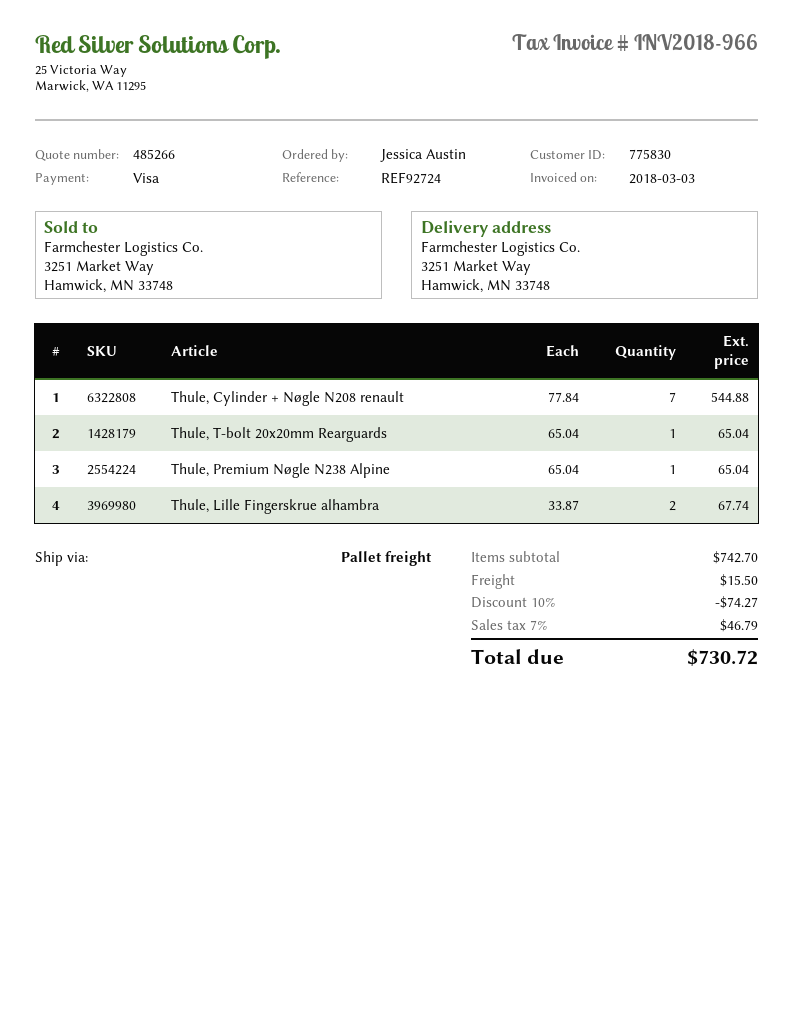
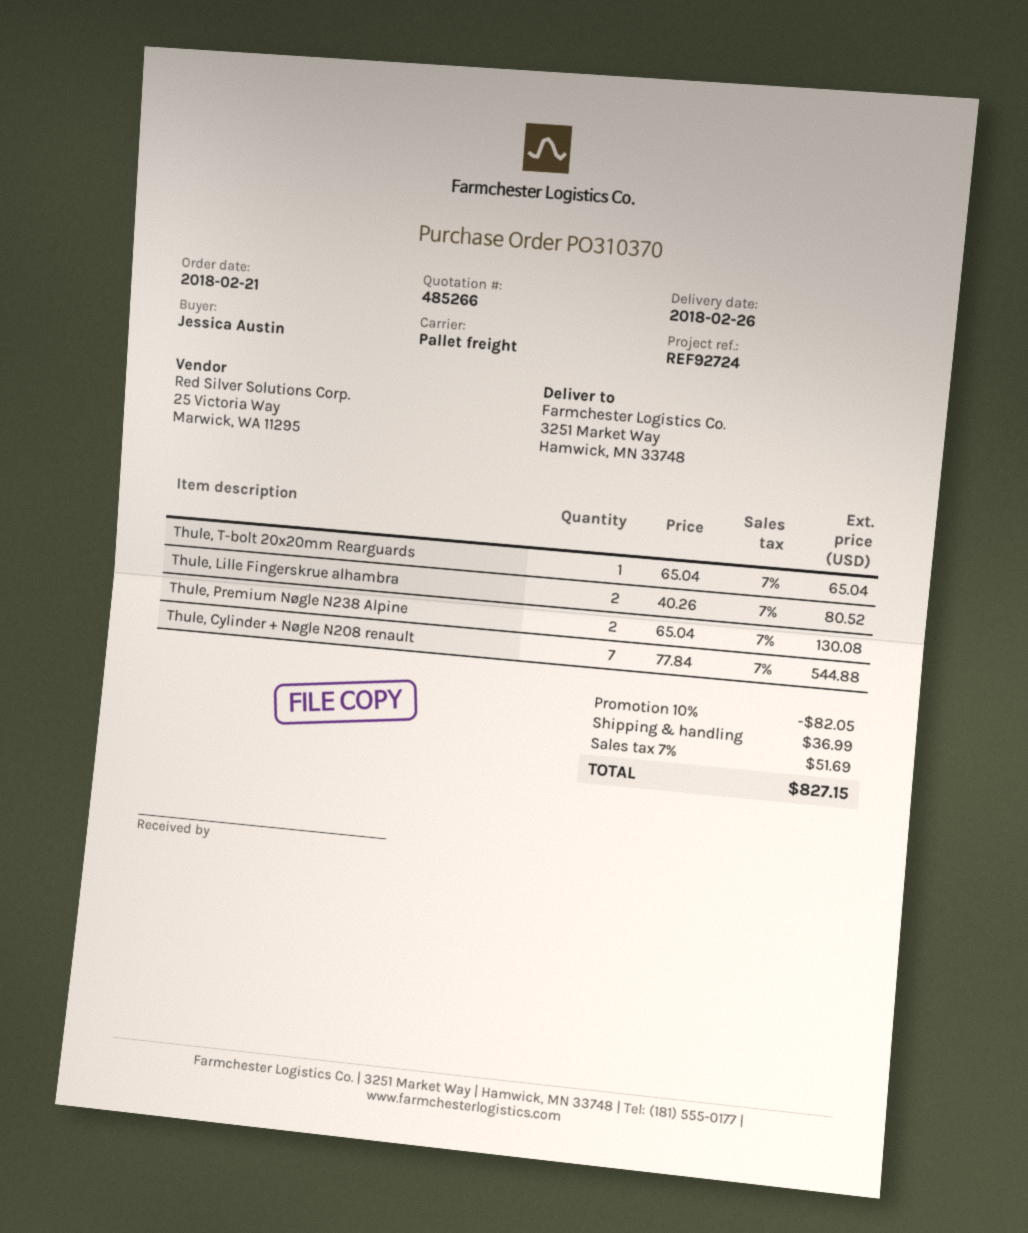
Thule, Premium Nøgle N238 Alpine: 1 x 65.04 = 65.04 -> 2 x 65.04 = 130.08
Thule, Lille Fingerskrue alhambra: 2 x 33.87 = 67.74 -> 2 x 40.26 = 80.52
discount: 10% = 74.27 -> 10% = 82.05
shipping: 15.50 -> 36.99
tax: 7% = 46.79 -> 7% = 51.69
total: 730.72 -> 827.15

